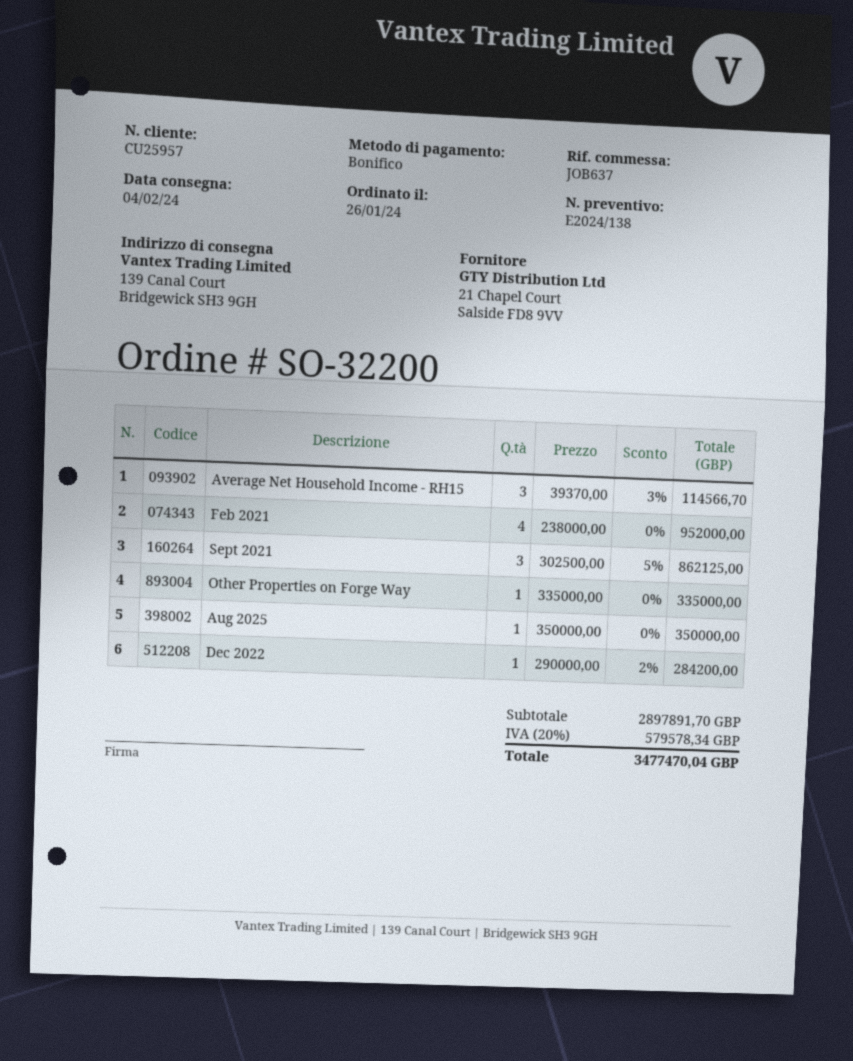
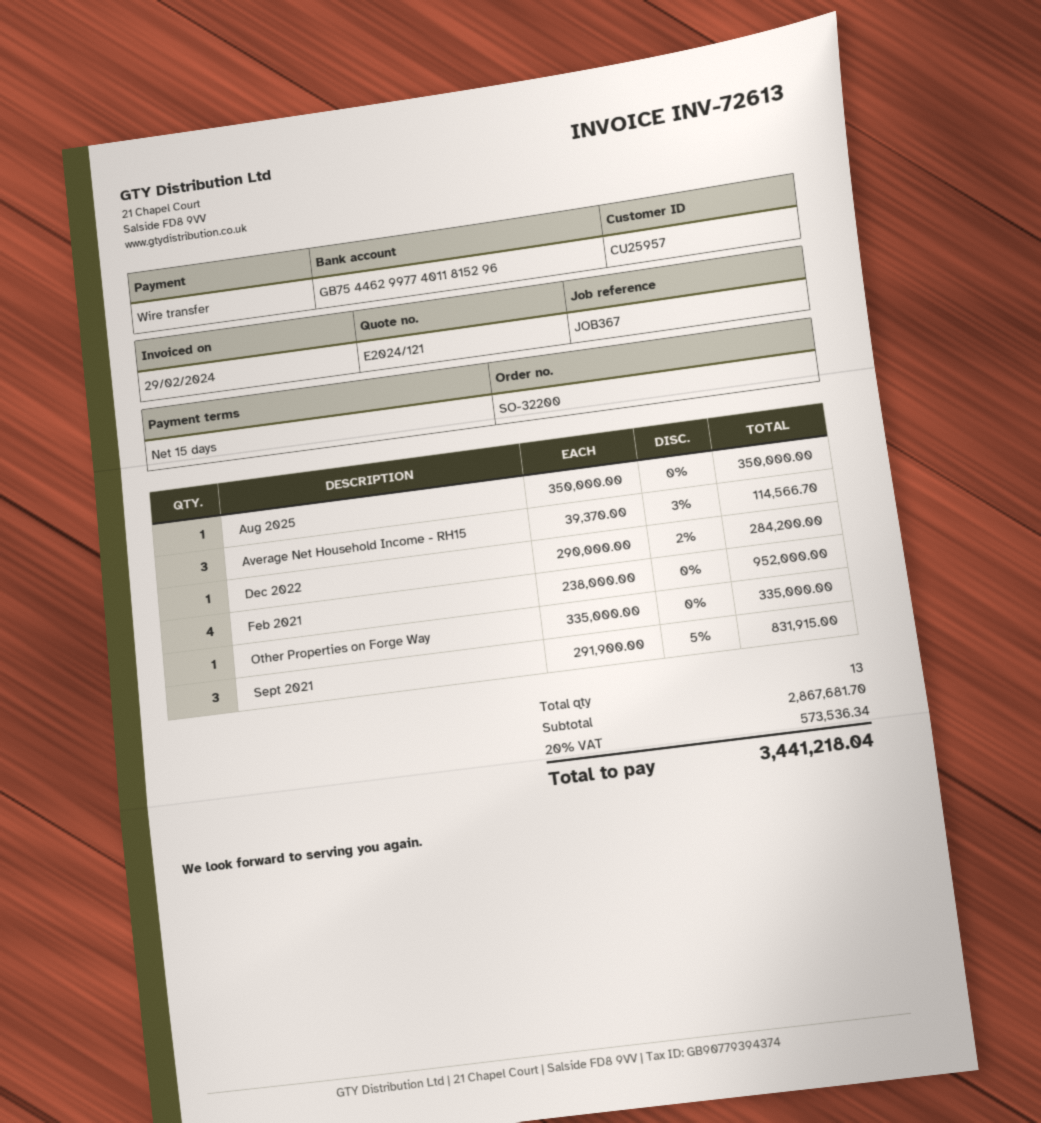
quote number: E2024/138 -> E2024/121
reference: JOB637 -> JOB367
Sept 2021: 3 x 302500.00 - 5% = 862125.00 -> 3 x 291900.00 - 5% = 831915.00
subtotal: 2897891.70 -> 2867681.70
tax: 20% = 579578.34 -> 20% = 573536.34
total: 3477470.04 -> 3441218.04

